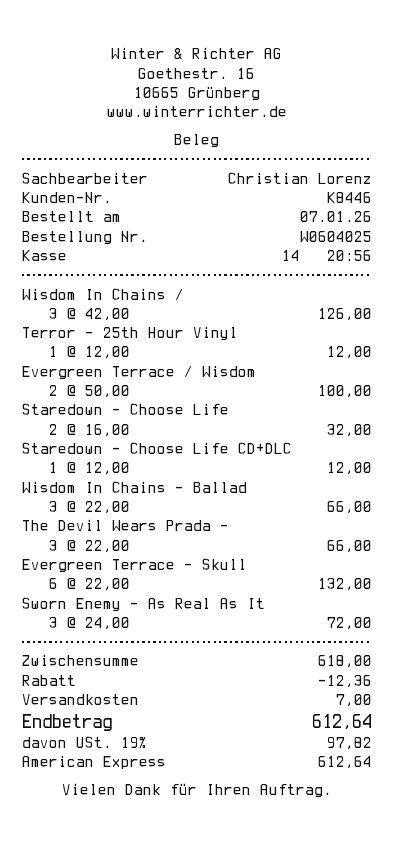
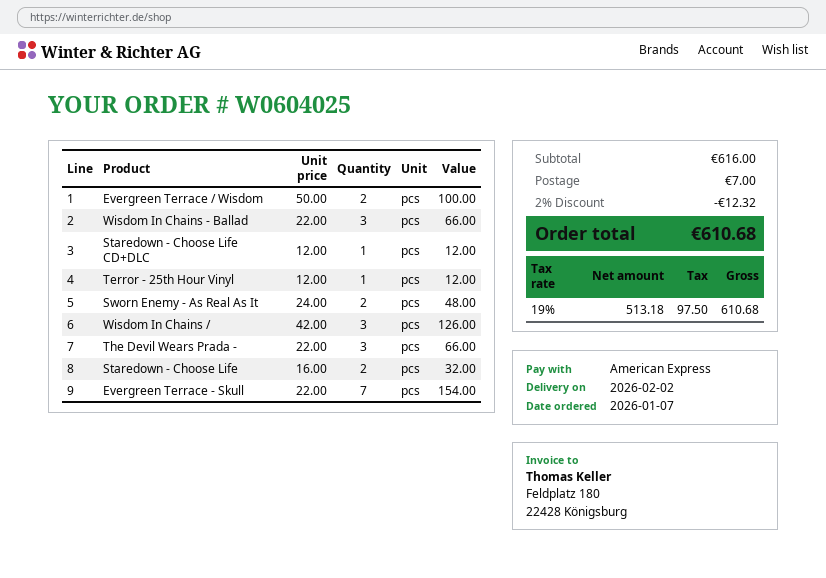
Evergreen Terrace - Skull: 6 x 22.00 = 132.00 -> 7 x 22.00 = 154.00
Sworn Enemy - As Real As It: 3 x 24.00 = 72.00 -> 2 x 24.00 = 48.00
subtotal: 618.00 -> 616.00
discount: 12.36 -> 12.32
tax: 19% = 97.82 -> 19% = 97.50
total: 612.64 -> 610.68

